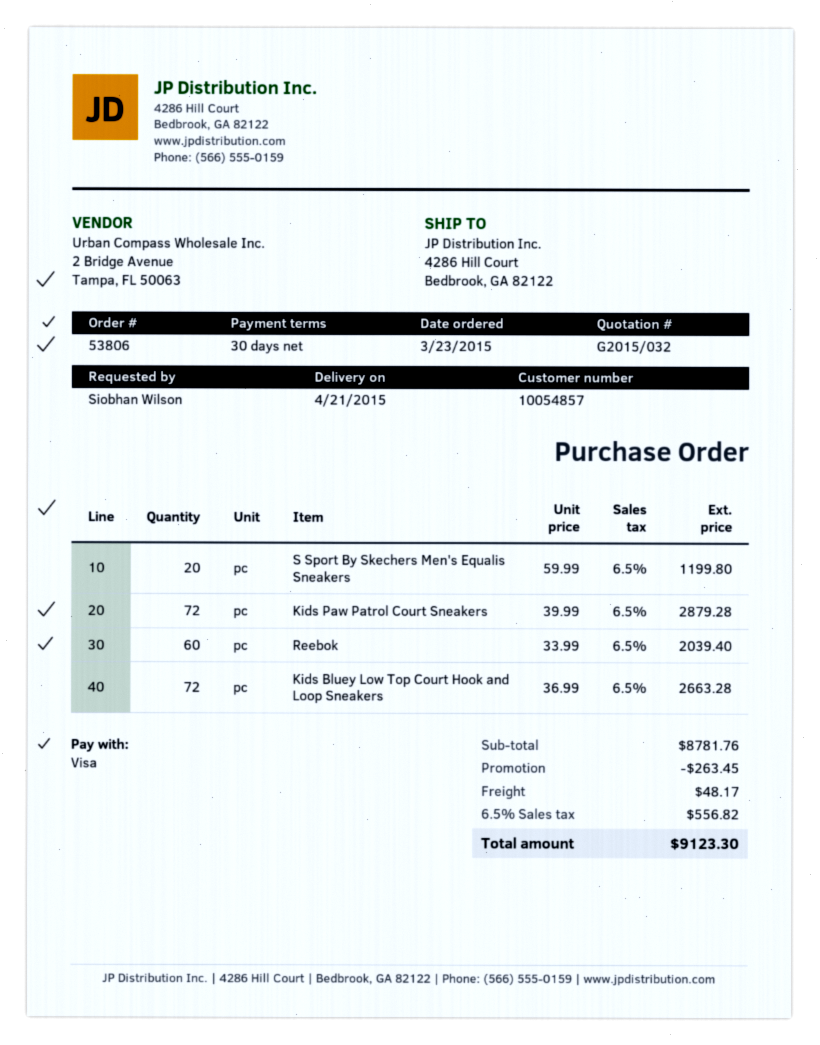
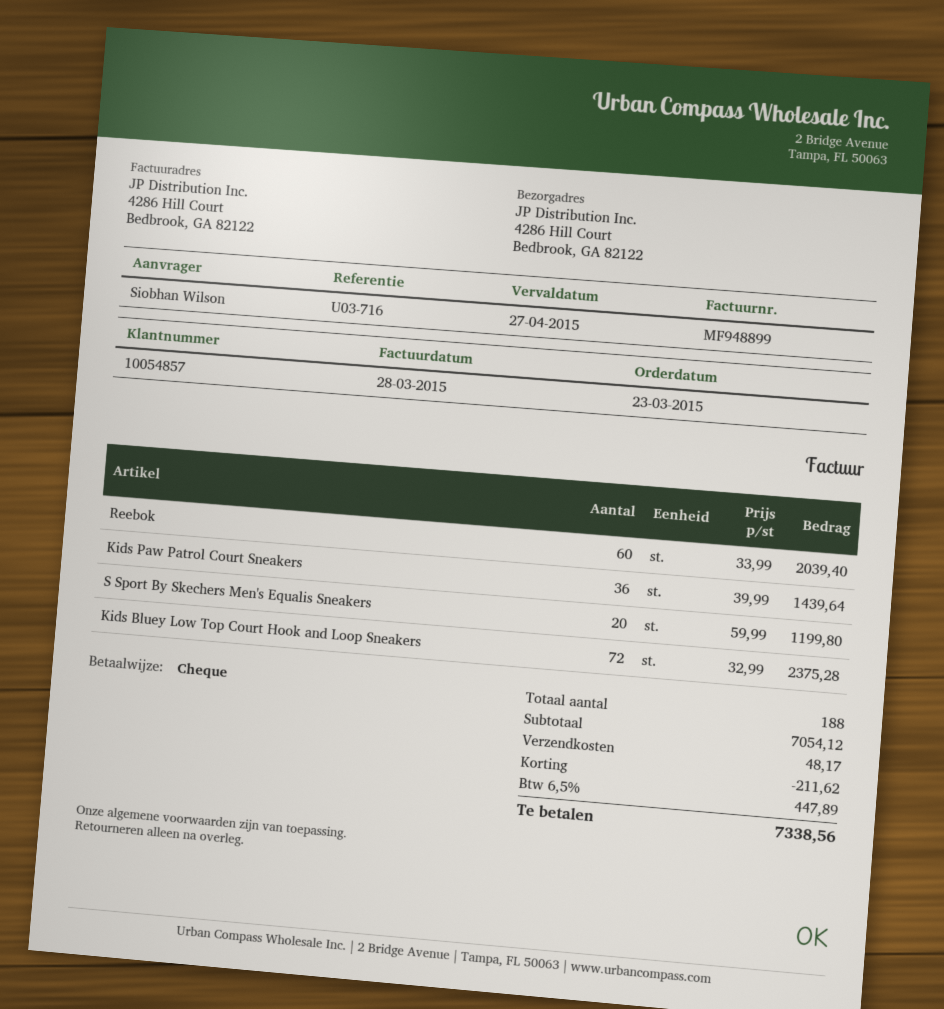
payment method: Visa -> cheque
Kids Paw Patrol Court Sneakers: 72 x 39.99 = 2879.28 -> 36 x 39.99 = 1439.64
Kids Bluey Low Top Court Hook and Loop Sneakers: 72 x 36.99 = 2663.28 -> 72 x 32.99 = 2375.28
subtotal: 8781.76 -> 7054.12
discount: 263.45 -> 211.62
tax: 6.5% = 556.82 -> 6.5% = 447.89
total: 9123.30 -> 7338.56

